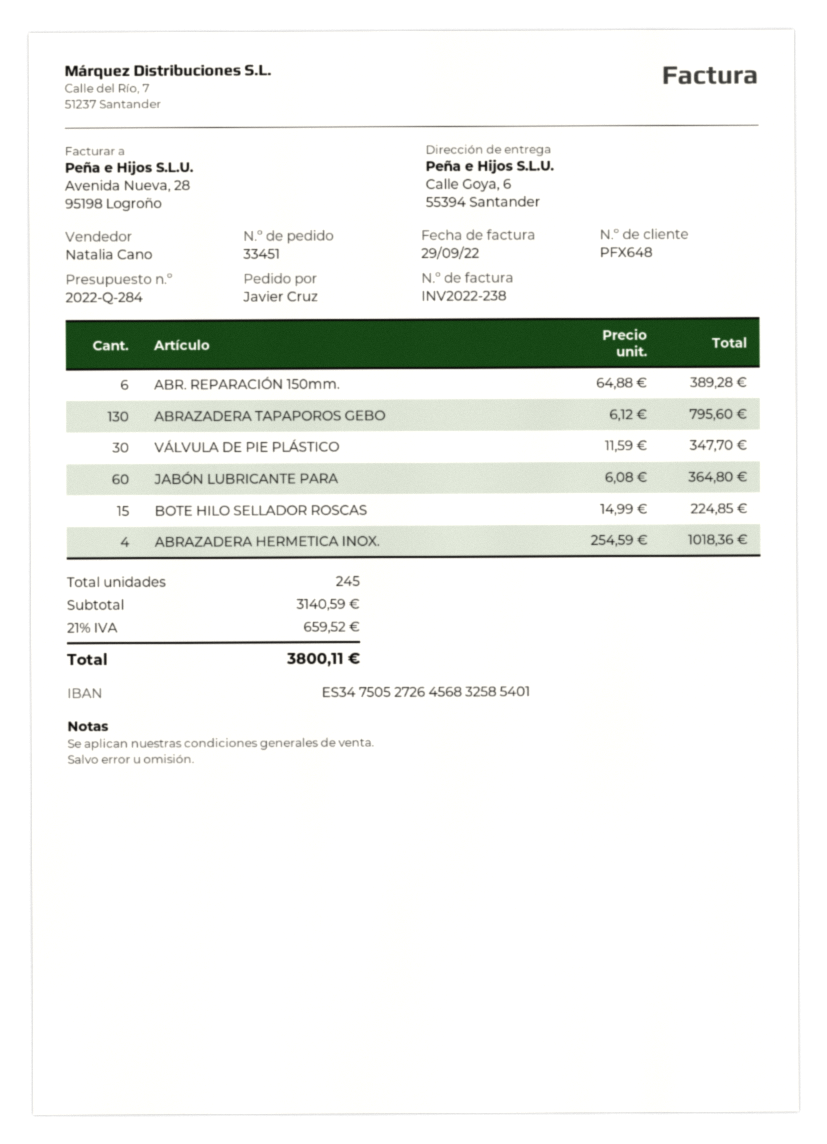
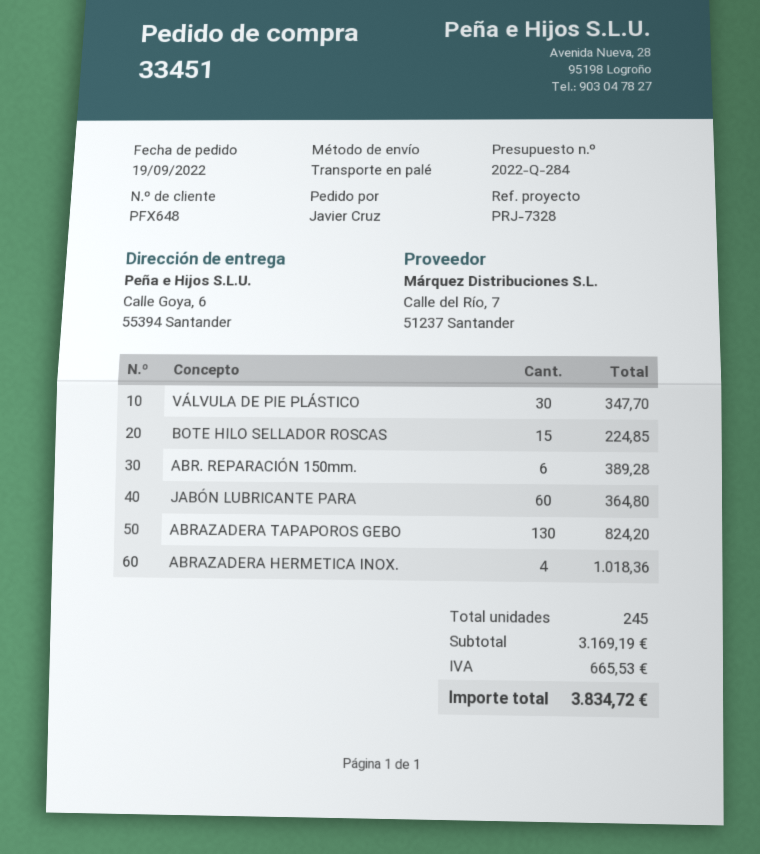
ABRAZADERA TAPAPOROS GEBO: 130 for 795.60 -> 130 for 824.20
subtotal: 3140.59 -> 3169.19
tax: 659.52 -> 665.53
total: 3800.11 -> 3834.72

